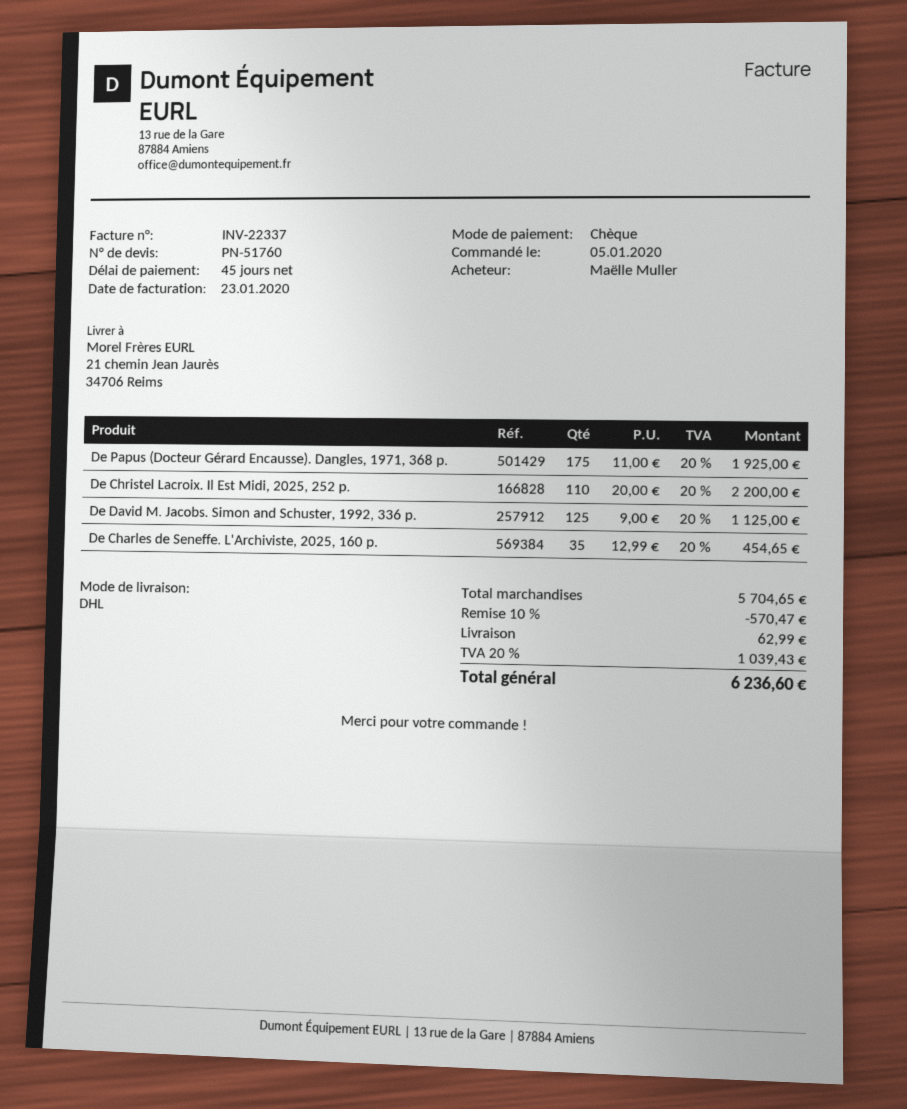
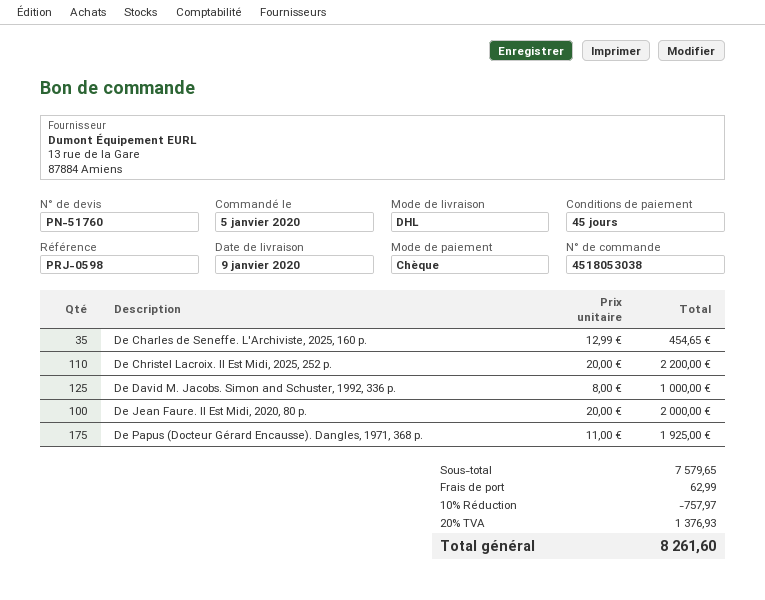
De David M. Jacobs. Simon and Schuster, 1992, 336 p.: 125 x 9.00 = 1125.00 -> 125 x 8.00 = 1000.00
De Jean Faure. Il Est Midi, 2020, 80 p.: none -> 100 x 20.00 = 2000.00
subtotal: 5704.65 -> 7579.65
discount: 10% = 570.47 -> 10% = 757.97
tax: 20% = 1039.43 -> 20% = 1376.93
total: 6236.60 -> 8261.60

